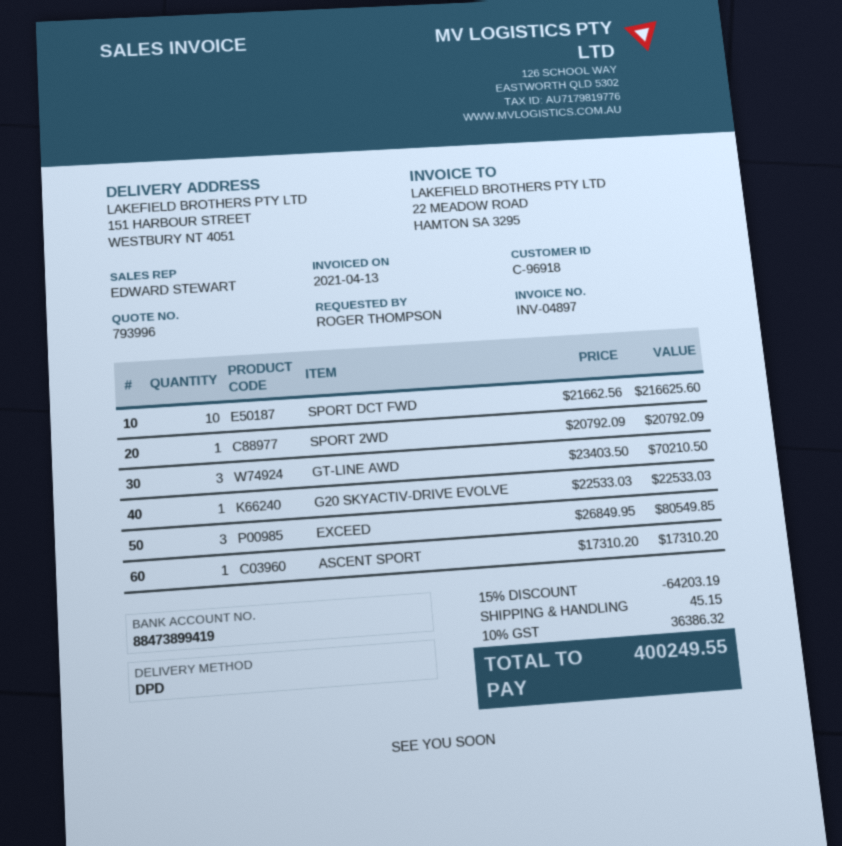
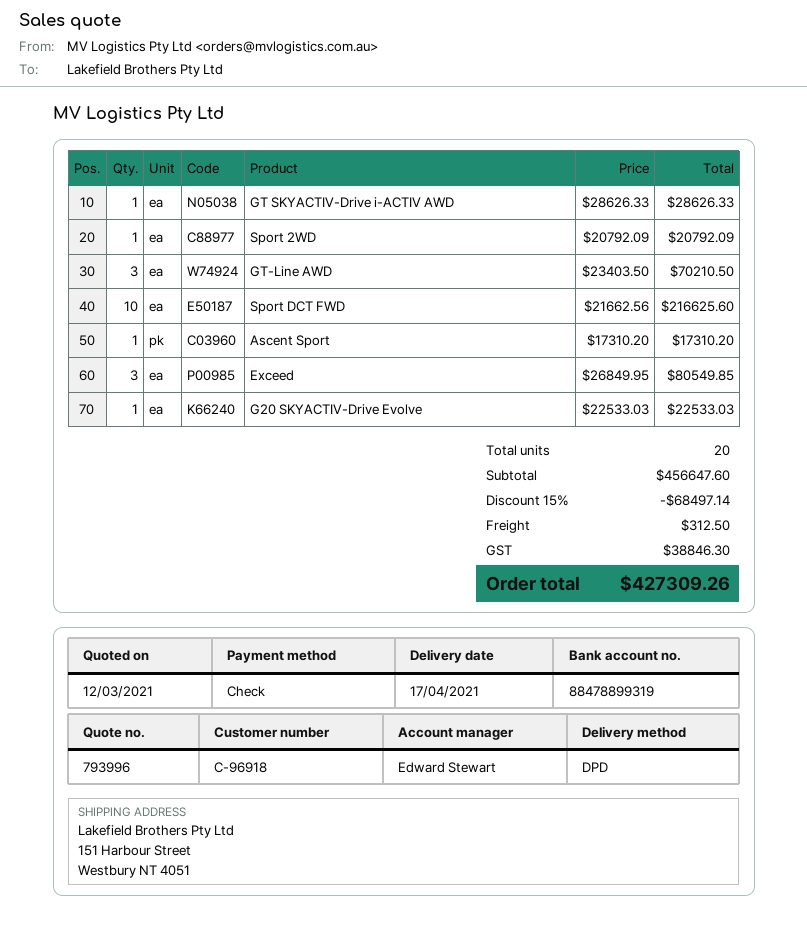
bank account: 88473899419 -> 88478899319
GT SKYACTIV-Drive i-ACTIV AWD: none -> 1 x 28626.33 = 28626.33
discount: 15% = 64203.19 -> 15% = 68497.14
shipping: 45.15 -> 312.50
tax: 36386.32 -> 38846.30
total: 400249.55 -> 427309.26

